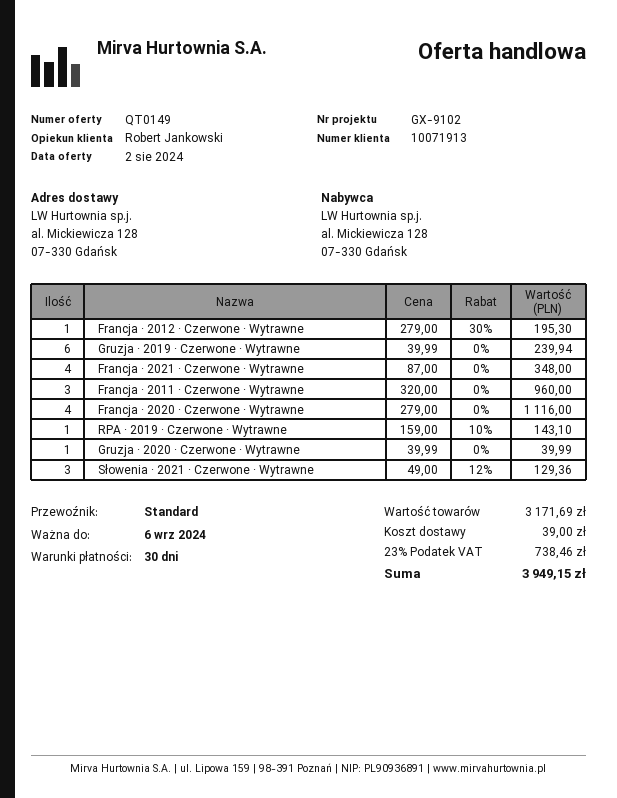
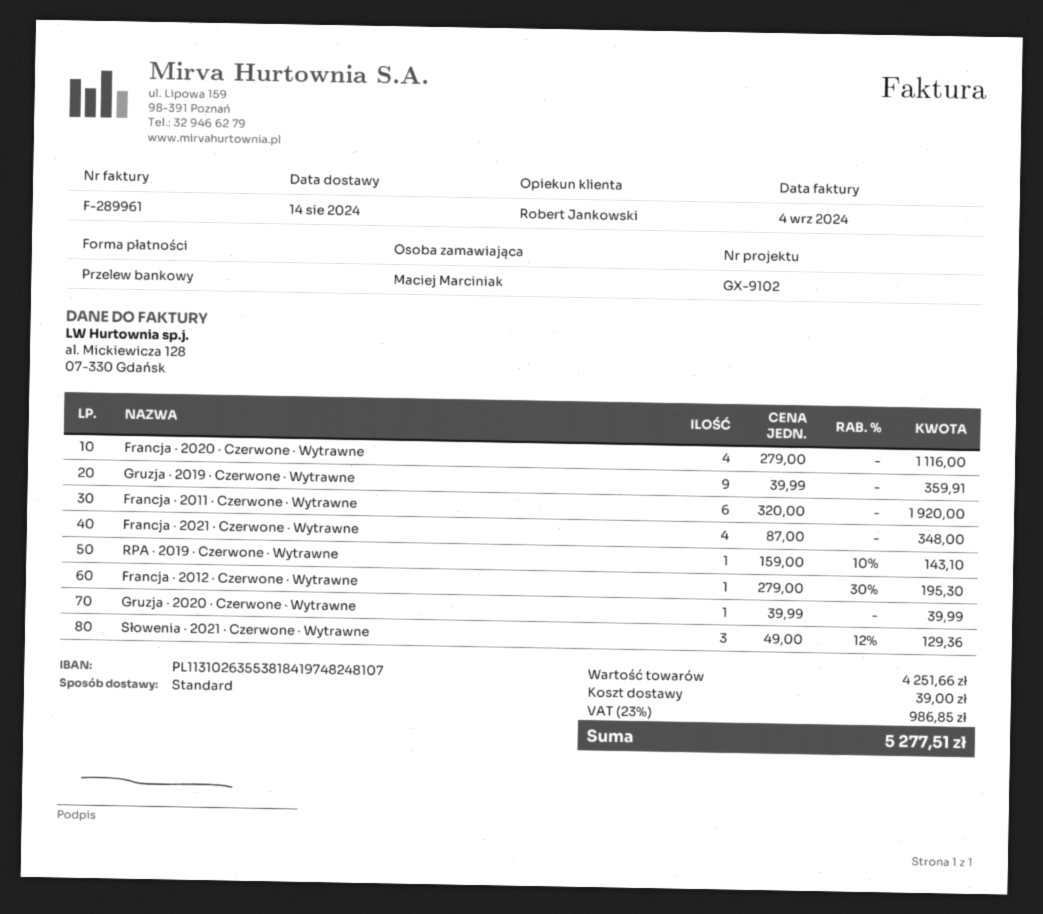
Gruzja · 2019 · Czerwone · Wytrawne: 6 x 39.99 = 239.94 -> 9 x 39.99 = 359.91
Francja · 2011 · Czerwone · Wytrawne: 3 x 320.00 = 960.00 -> 6 x 320.00 = 1920.00
subtotal: 3171.69 -> 4251.66
tax: 23% = 738.46 -> 23% = 986.85
total: 3949.15 -> 5277.51

